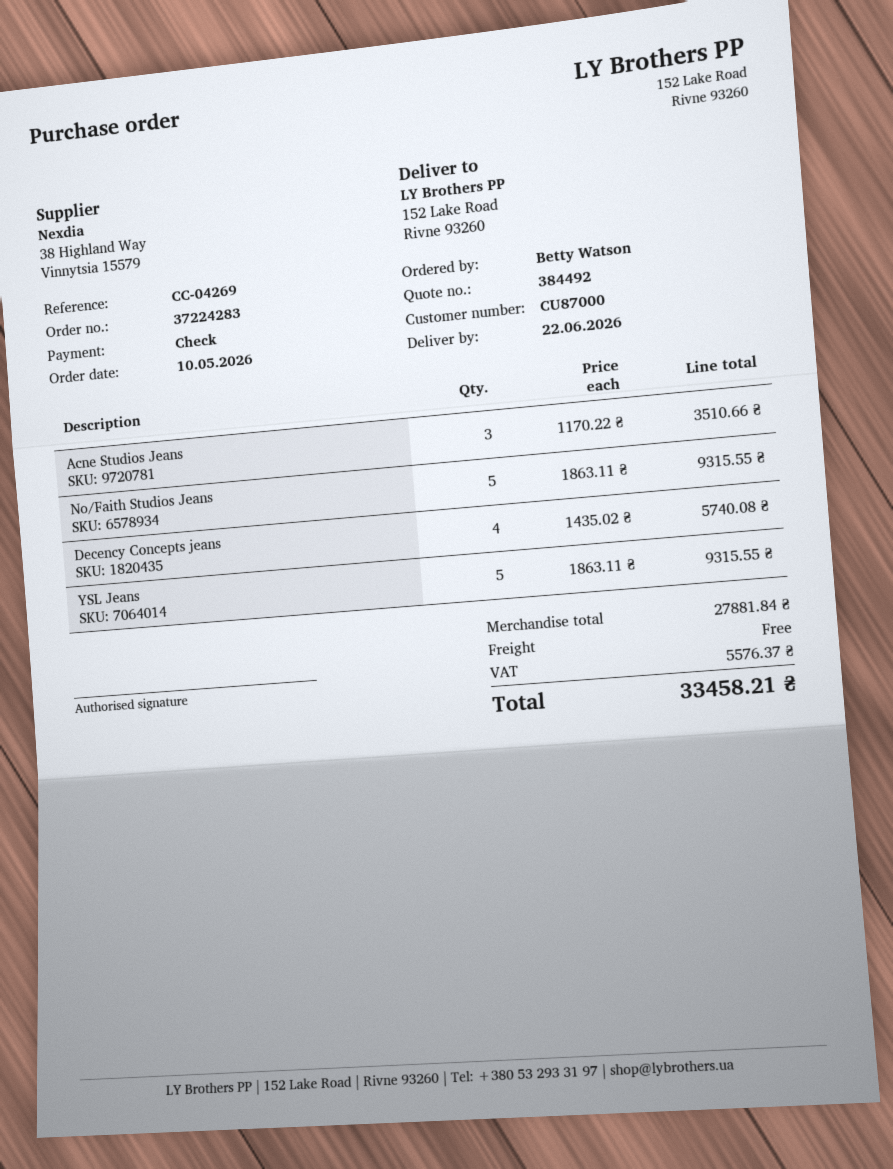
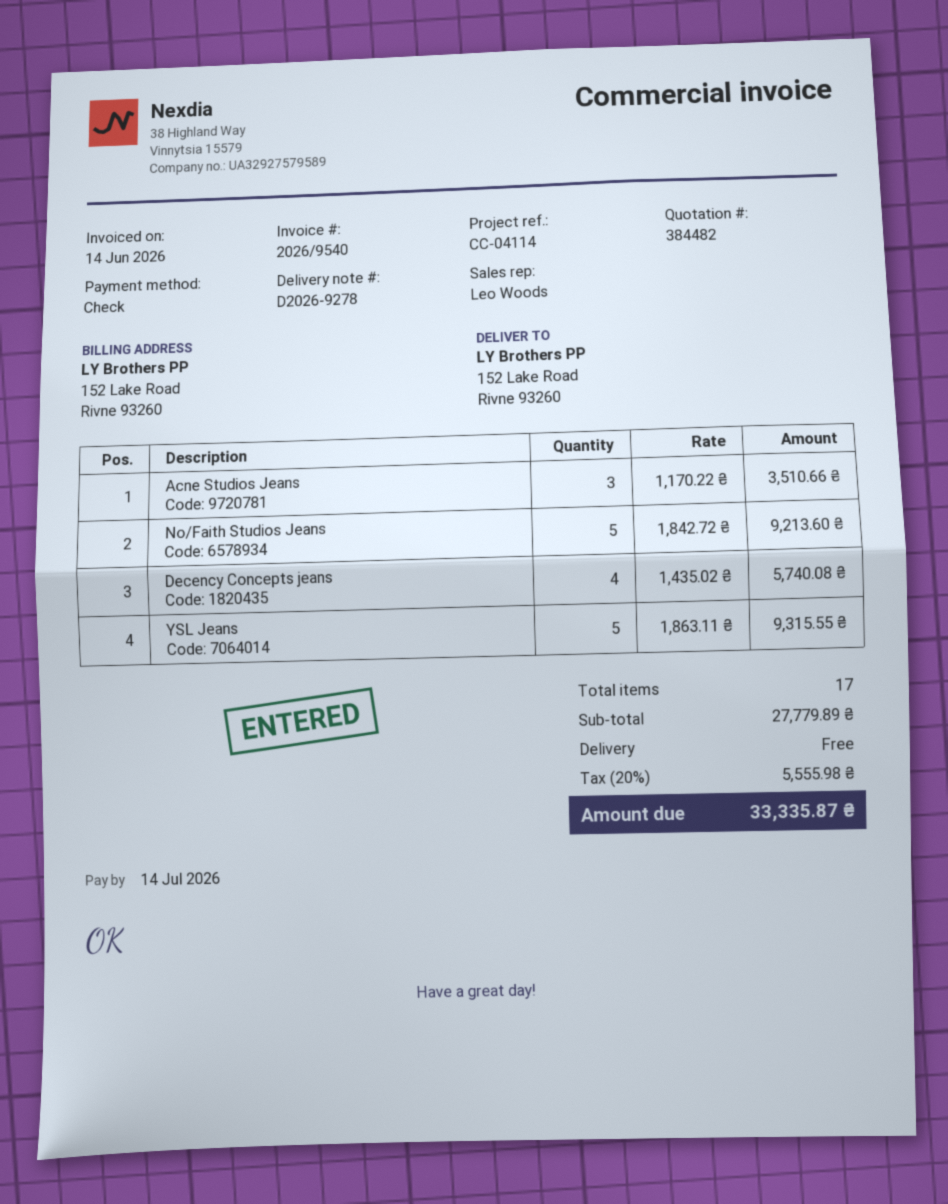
quote number: 384492 -> 384482
reference: CC-04269 -> CC-04114
No/Faith Studios Jeans: 5 x 1863.11 = 9315.55 -> 5 x 1842.72 = 9213.60
subtotal: 27881.84 -> 27779.89
tax: 5576.37 -> 5555.98
total: 33458.21 -> 33335.87

